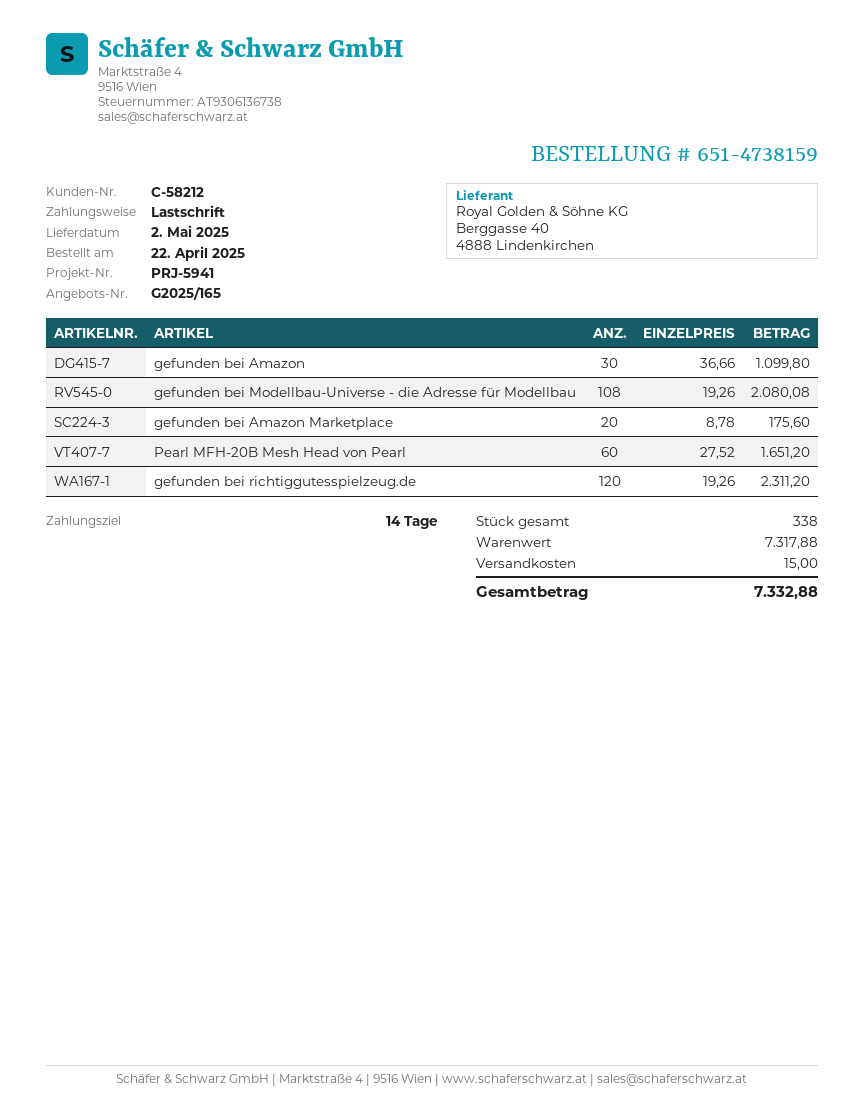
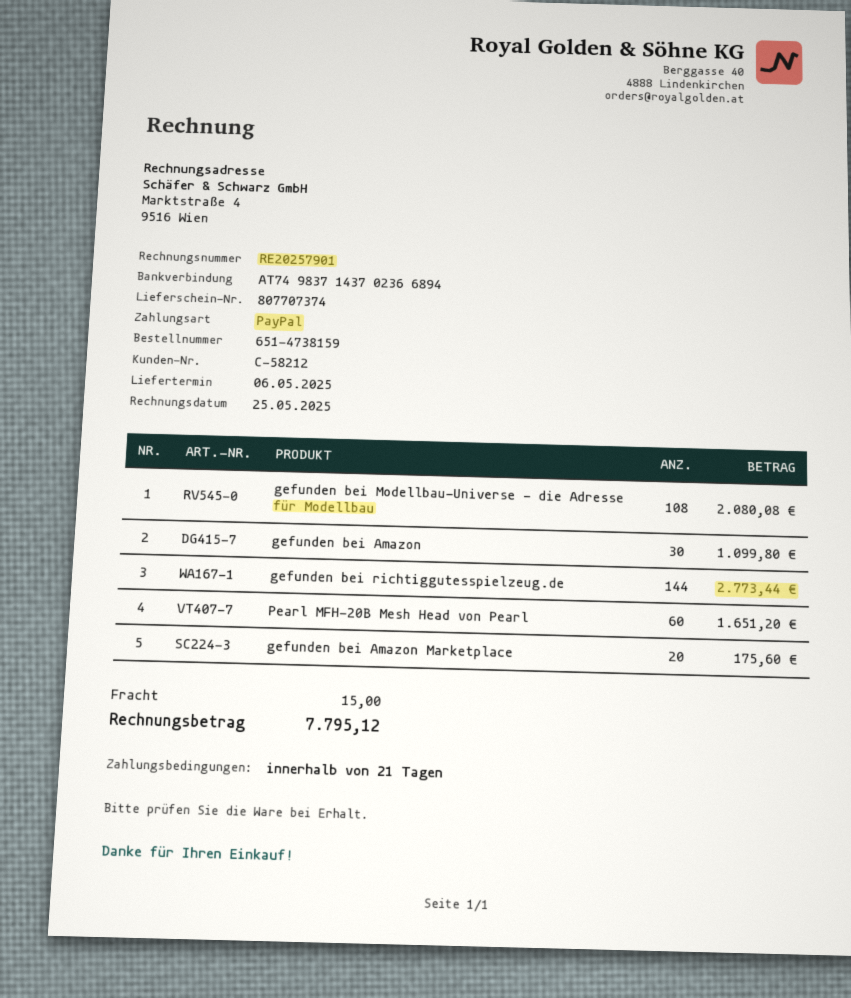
delivery date: 2025-05-02 -> 2025-05-06
payment terms: 14 days -> 21 days
payment method: direct debit -> PayPal
gefunden bei richtiggutesspielzeug.de: 120 for 2311.20 -> 144 for 2773.44
total: 7332.88 -> 7795.12

